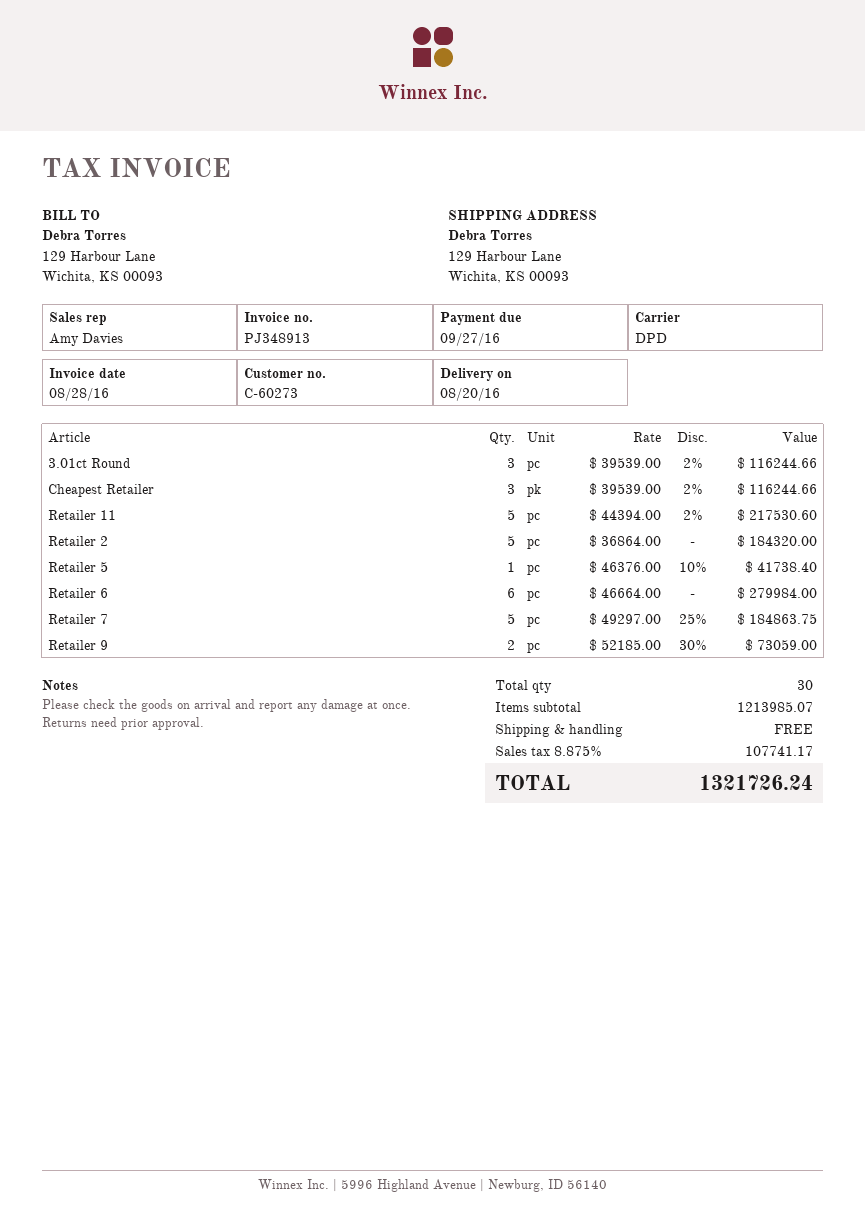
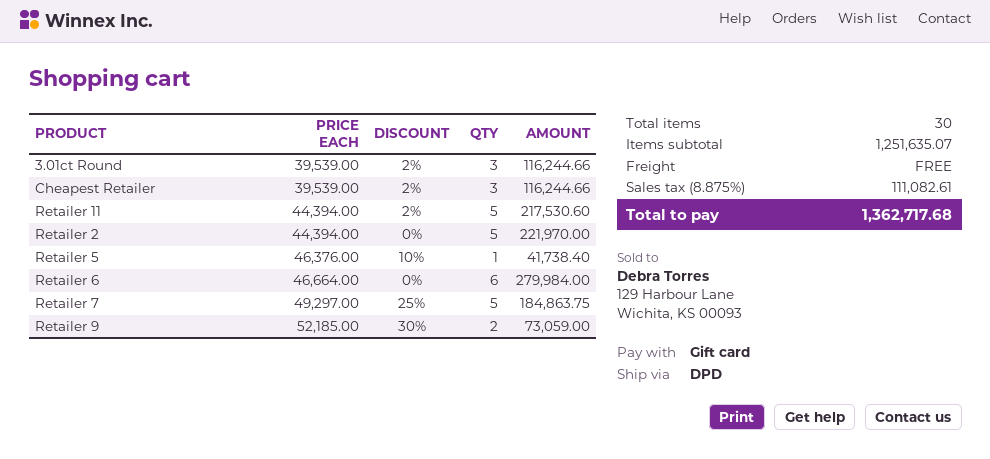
Retailer 2: 5 x 36864.00 = 184320.00 -> 5 x 44394.00 = 221970.00
subtotal: 1213985.07 -> 1251635.07
tax: 8.875% = 107741.17 -> 8.875% = 111082.61
total: 1321726.24 -> 1362717.68

